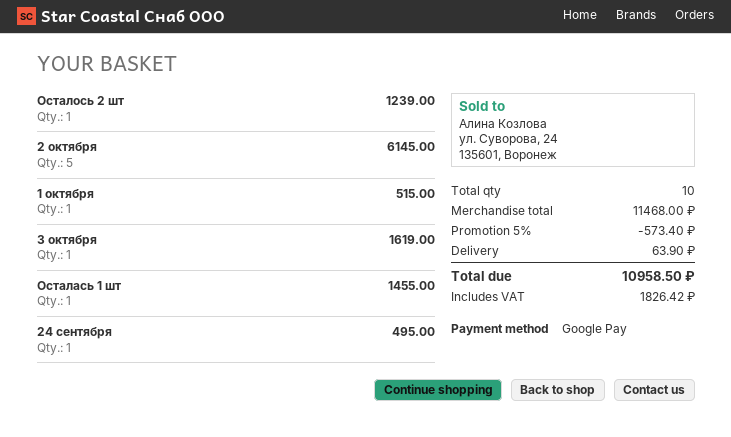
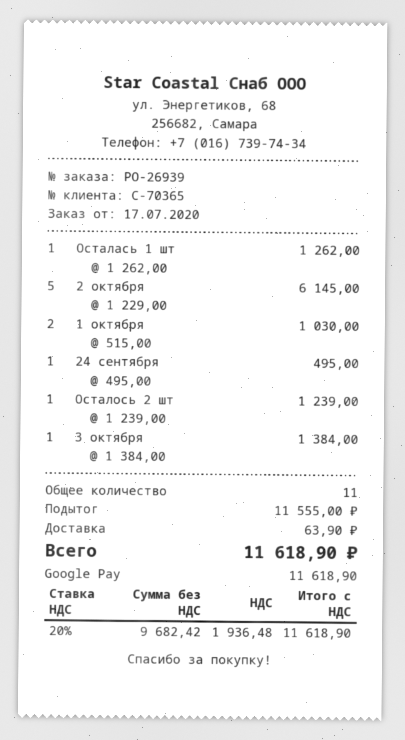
1 октября: 1 for 515.00 -> 2 for 1030.00
3 октября: 1 for 1619.00 -> 1 for 1384.00
Осталась 1 шт: 1 for 1455.00 -> 1 for 1262.00
total quantity: 10 -> 11
subtotal: 11468.00 -> 11555.00
discount: 5% = 573.40 -> none
tax: 1826.42 -> 1936.48
total: 10958.50 -> 11618.90

